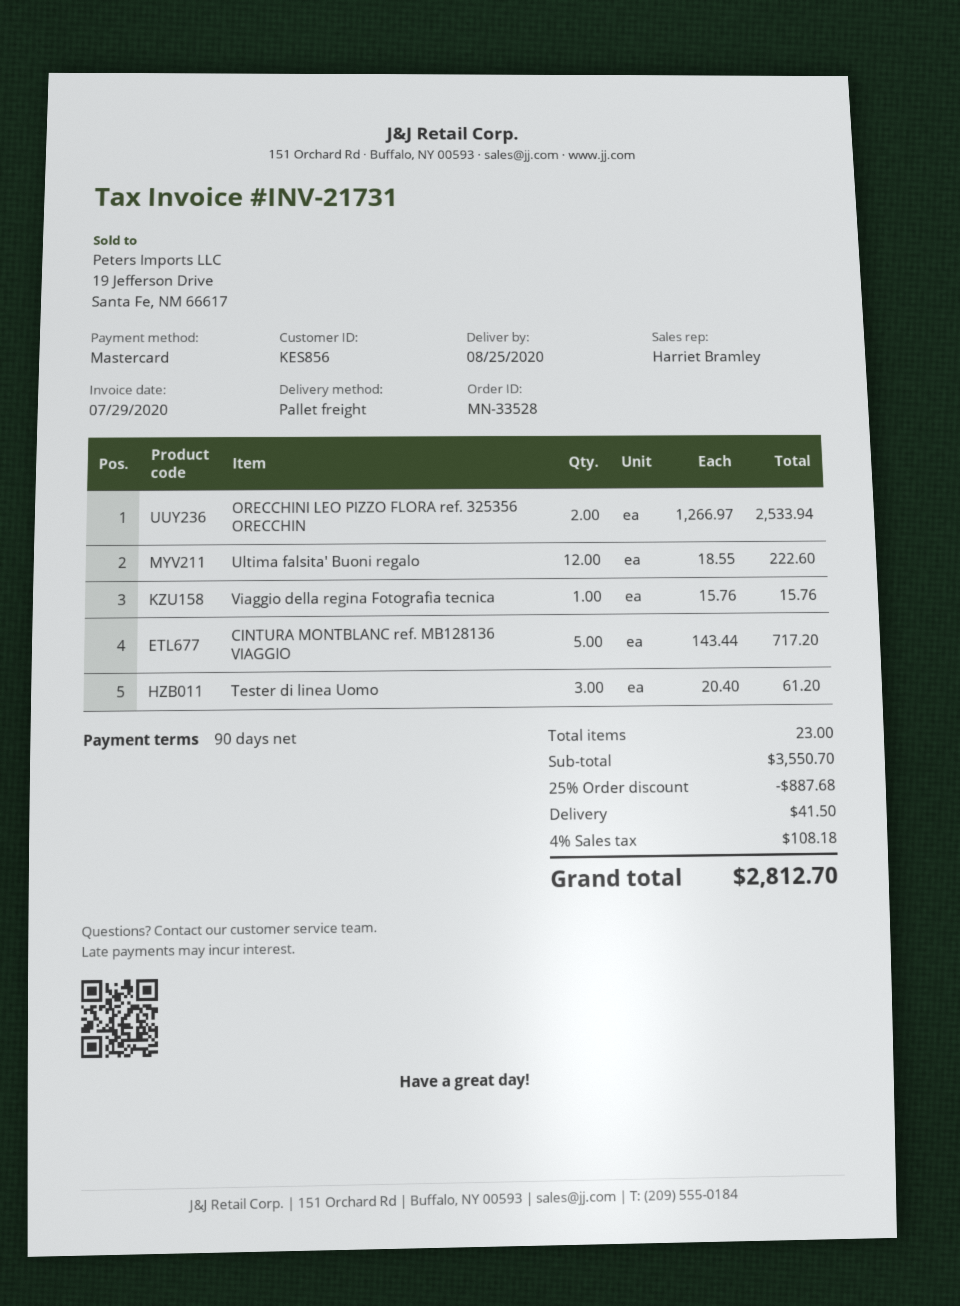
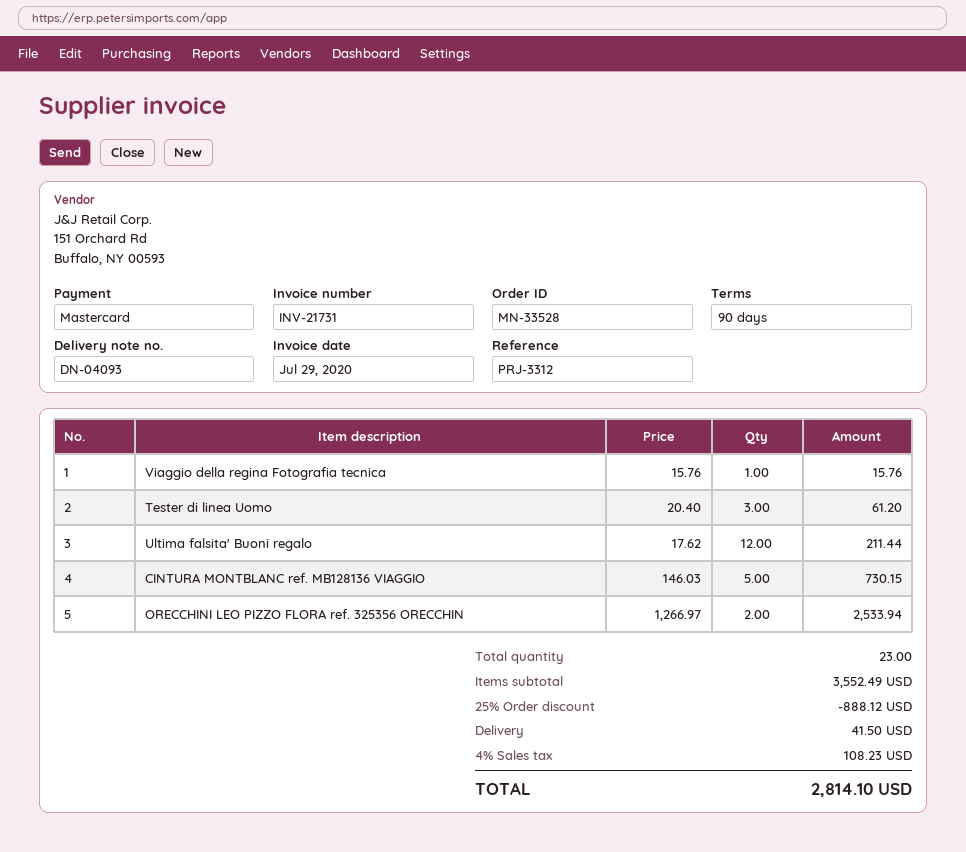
Ultima falsita' Buoni regalo: 12 x 18.55 = 222.60 -> 12 x 17.62 = 211.44
CINTURA MONTBLANC ref. MB128136 VIAGGIO: 5 x 143.44 = 717.20 -> 5 x 146.03 = 730.15
subtotal: 3550.70 -> 3552.49
discount: 25% = 887.68 -> 25% = 888.12
tax: 4% = 108.18 -> 4% = 108.23
total: 2812.70 -> 2814.10

